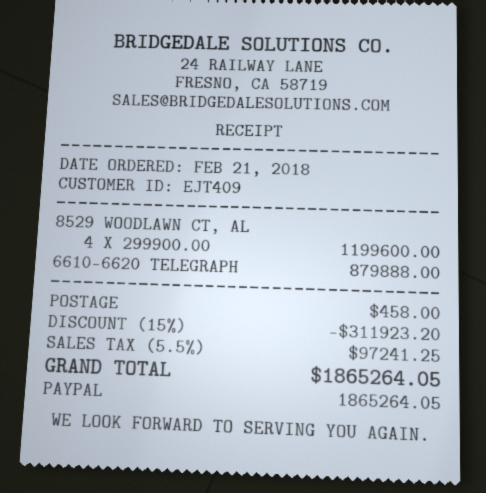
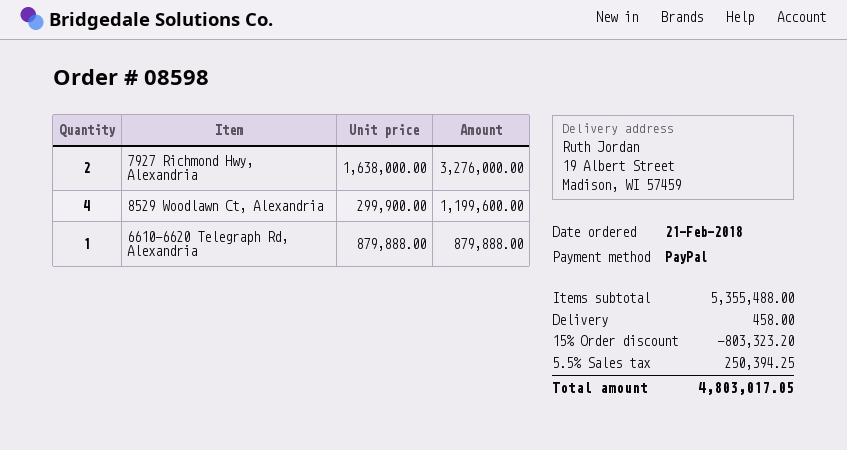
7927 Richmond Hwy, Alexandria: none -> 2 x 1638000.00 = 3276000.00
discount: 15% = 311923.20 -> 15% = 803323.20
tax: 5.5% = 97241.25 -> 5.5% = 250394.25
total: 1865264.05 -> 4803017.05

